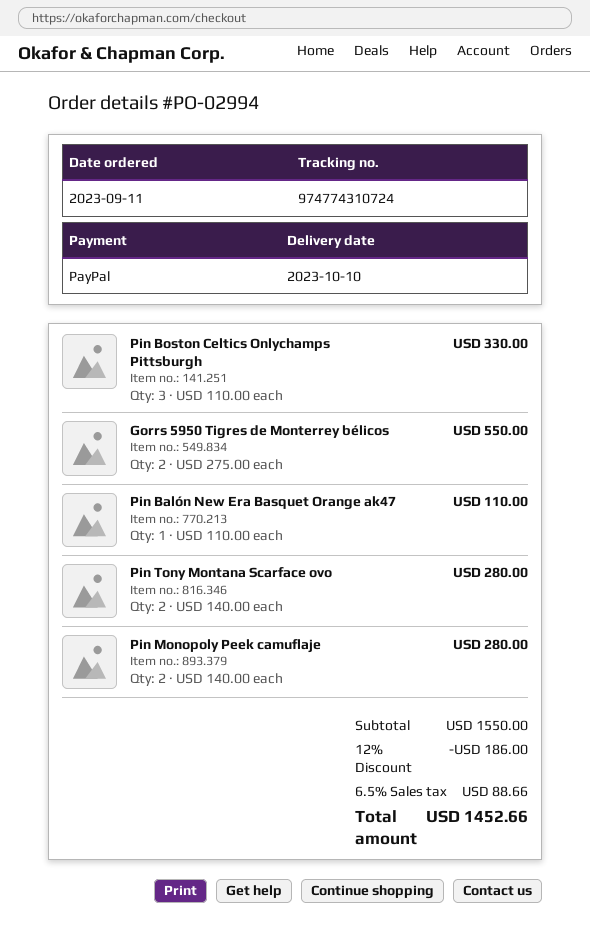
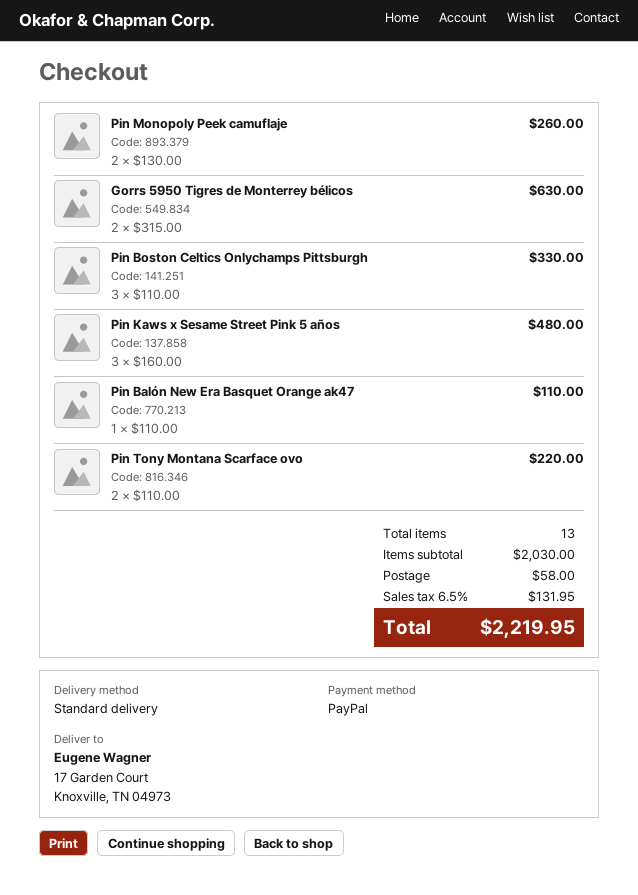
Gorrs 5950 Tigres de Monterrey bélicos: 2 x 275.00 = 550.00 -> 2 x 315.00 = 630.00
Pin Tony Montana Scarface ovo: 2 x 140.00 = 280.00 -> 2 x 110.00 = 220.00
Pin Monopoly Peek camuflaje: 2 x 140.00 = 280.00 -> 2 x 130.00 = 260.00
Pin Kaws x Sesame Street Pink 5 años: none -> 3 x 160.00 = 480.00
subtotal: 1550.00 -> 2030.00
discount: 12% = 186.00 -> none
shipping: none -> 58.00
tax: 6.5% = 88.66 -> 6.5% = 131.95
total: 1452.66 -> 2219.95

